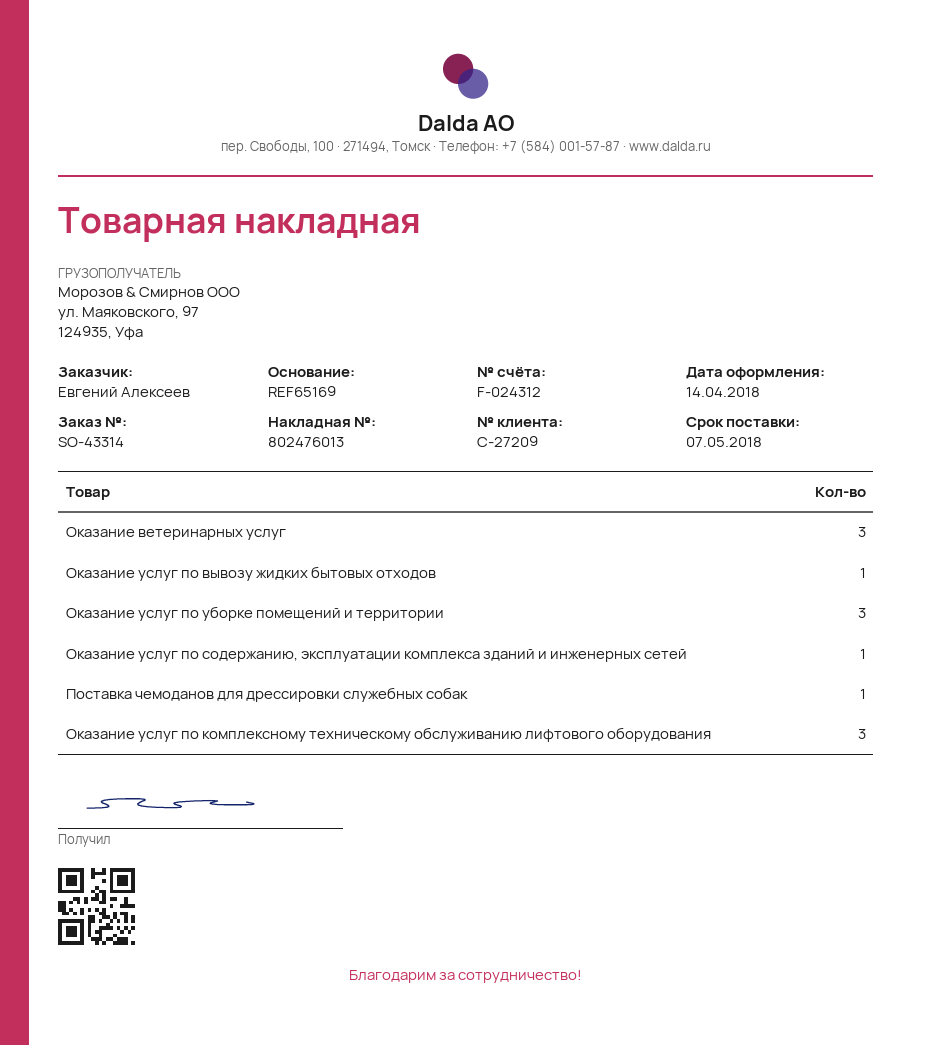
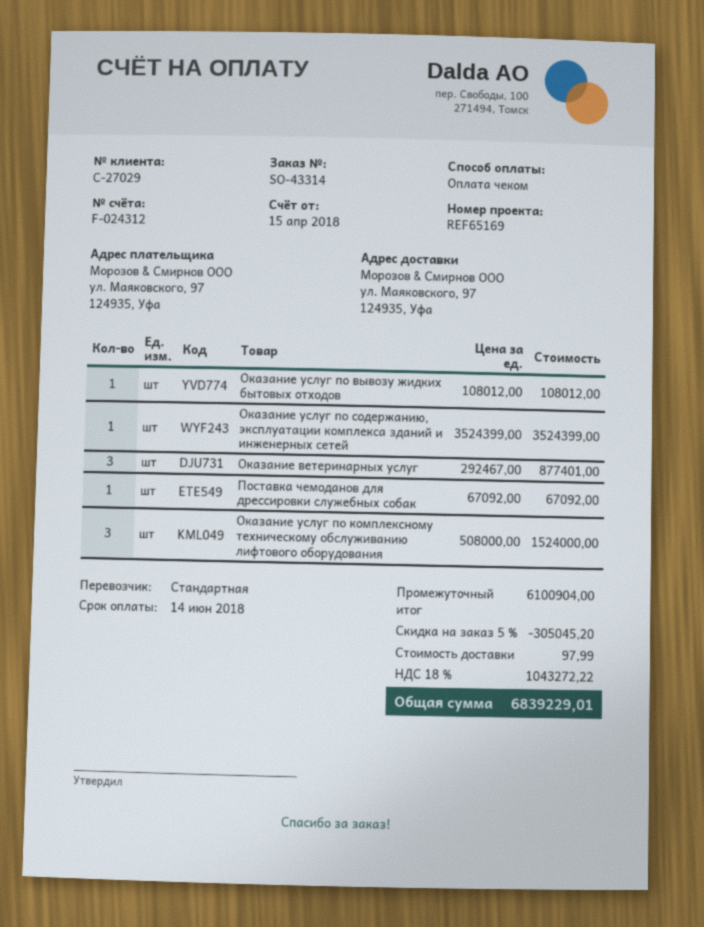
customer number: C-27209 -> C-27029
Оказание услуг по уборке помещений и территории: 3 -> none

